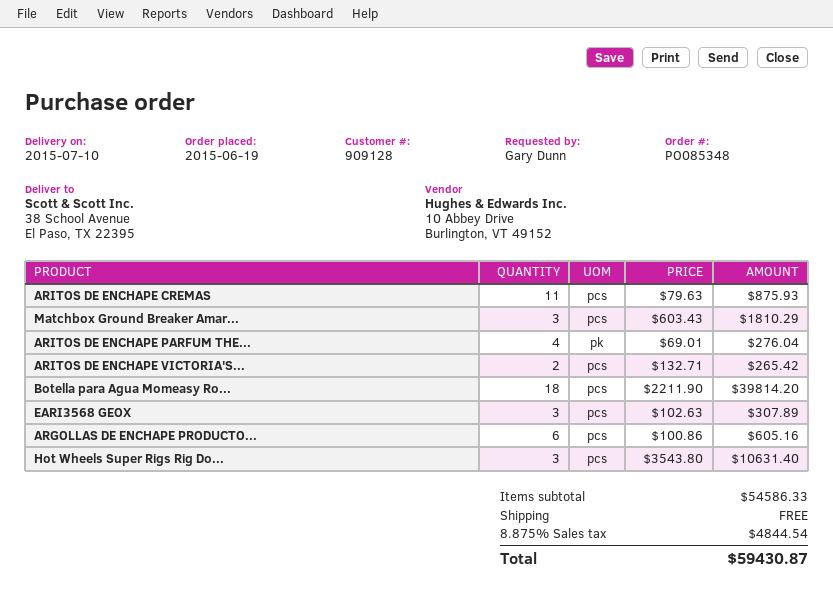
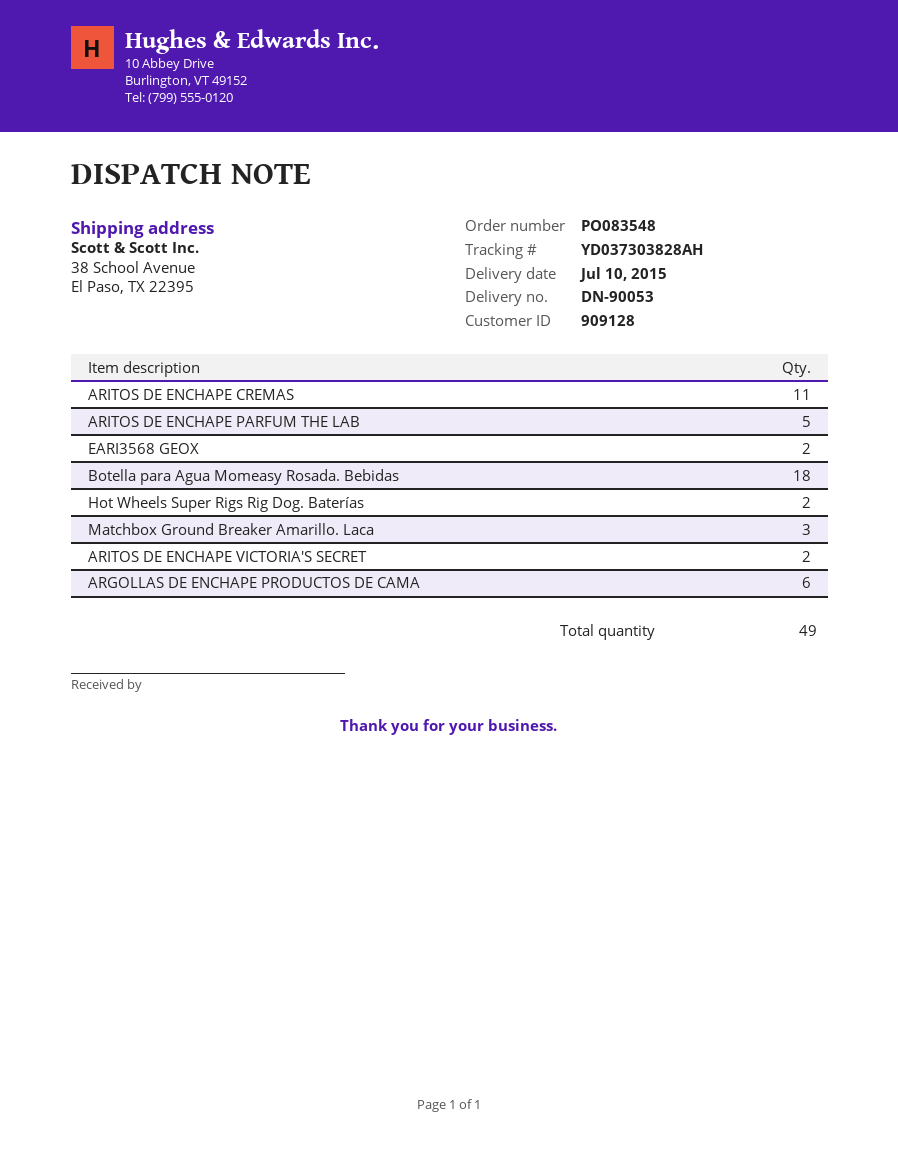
order number: PO085348 -> PO083548
ARITOS DE ENCHAPE PARFUM THE...: 4 -> 5
EARI3568 GEOX: 3 -> 2
Hot Wheels Super Rigs Rig Do...: 3 -> 2

